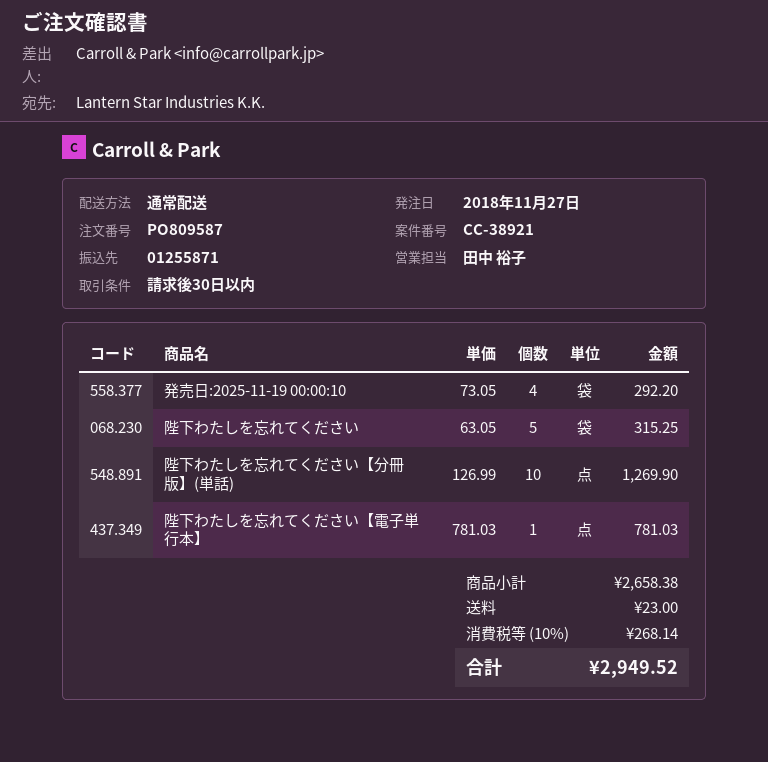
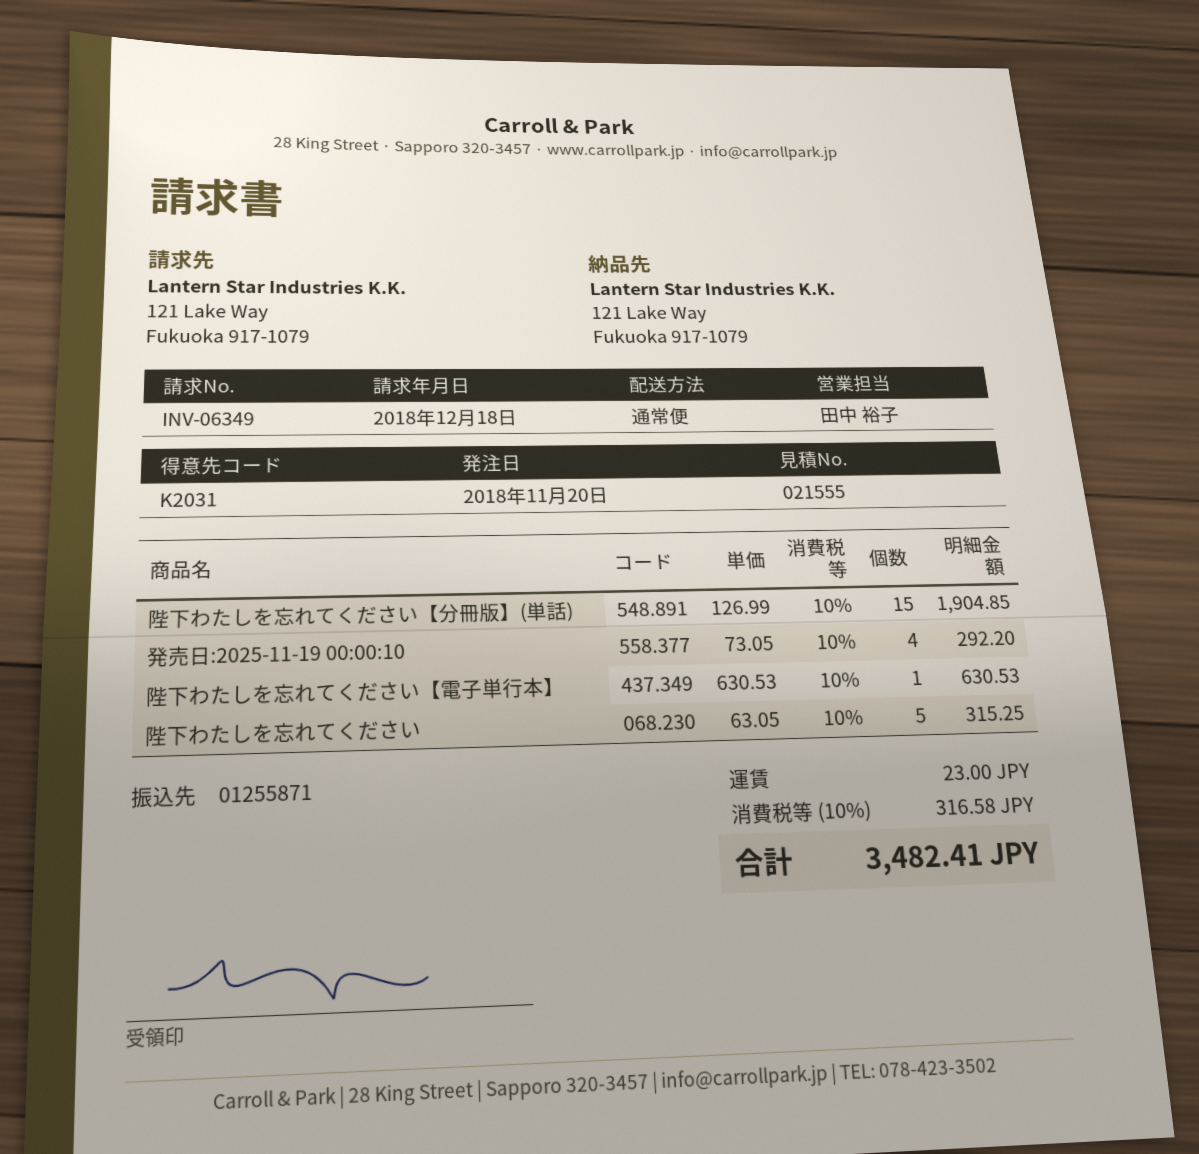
order date: 2018-11-27 -> 2018-11-20
陛下わたしを忘れてください【分冊版】(単話): 10 x 126.99 = 1269.90 -> 15 x 126.99 = 1904.85
陛下わたしを忘れてください【電子単行本】: 1 x 781.03 = 781.03 -> 1 x 630.53 = 630.53
tax: 10% = 268.14 -> 10% = 316.58
total: 2949.52 -> 3482.41

